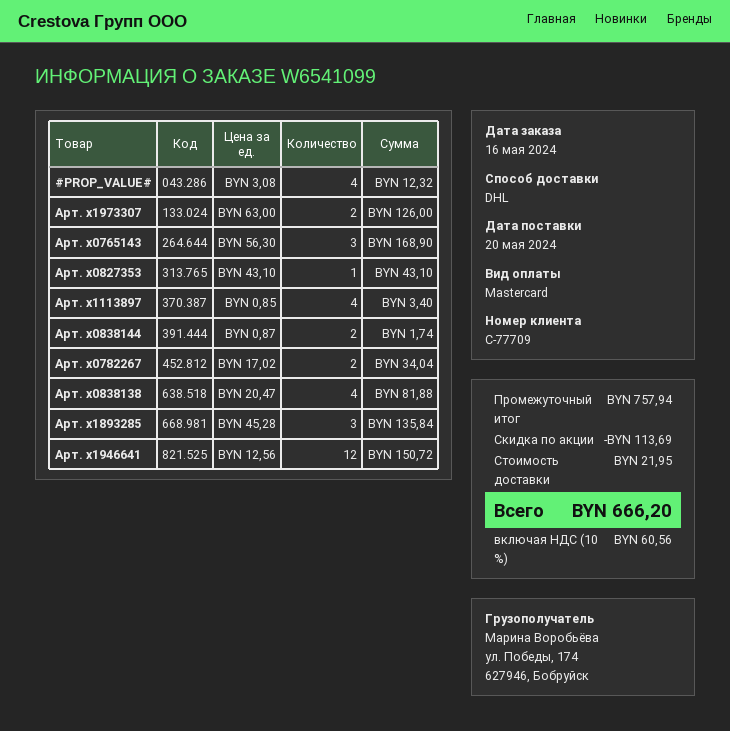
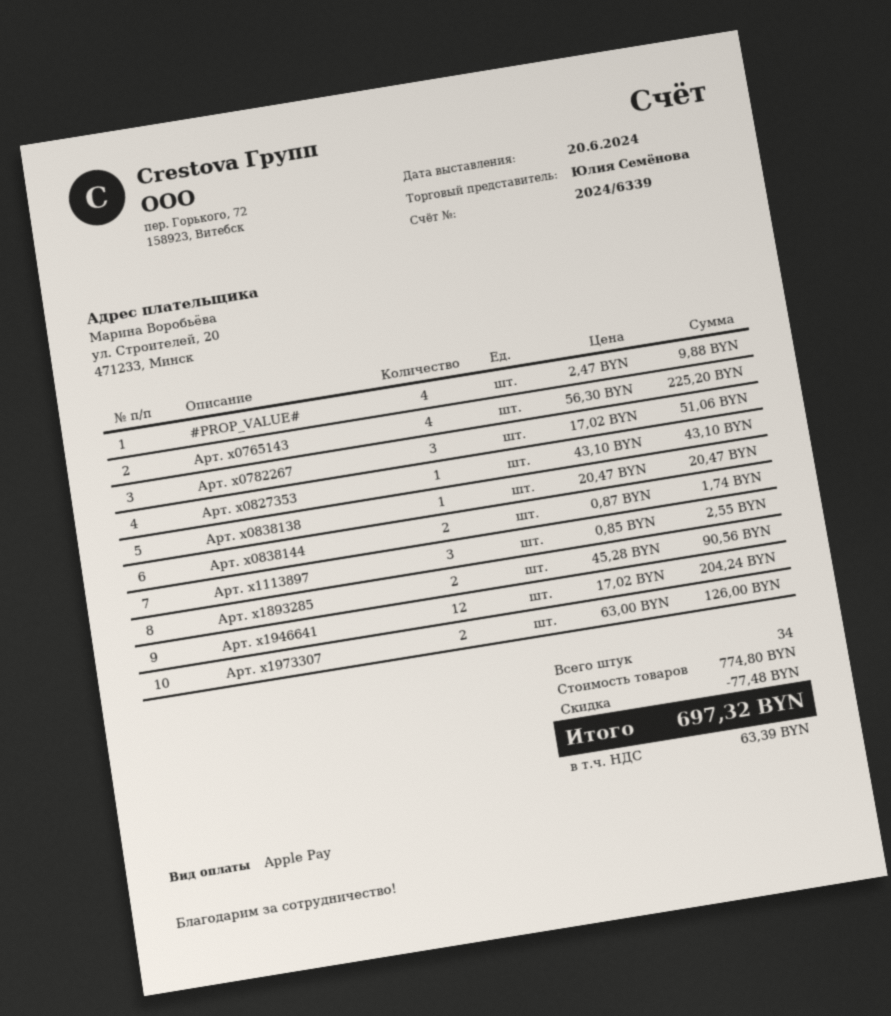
payment method: Mastercard -> Apple Pay
#PROP_VALUE#: 4 x 3.08 = 12.32 -> 4 x 2.47 = 9.88
Арт. x0765143: 3 x 56.30 = 168.90 -> 4 x 56.30 = 225.20
Арт. x1113897: 4 x 0.85 = 3.40 -> 3 x 0.85 = 2.55
Арт. x0782267: 2 x 17.02 = 34.04 -> 3 x 17.02 = 51.06
Арт. x0838138: 4 x 20.47 = 81.88 -> 1 x 20.47 = 20.47
Арт. x1893285: 3 x 45.28 = 135.84 -> 2 x 45.28 = 90.56
Арт. x1946641: 12 x 12.56 = 150.72 -> 12 x 17.02 = 204.24
subtotal: 757.94 -> 774.80
discount: 113.69 -> 77.48
shipping: 21.95 -> none
tax: 60.56 -> 63.39
total: 666.20 -> 697.32

